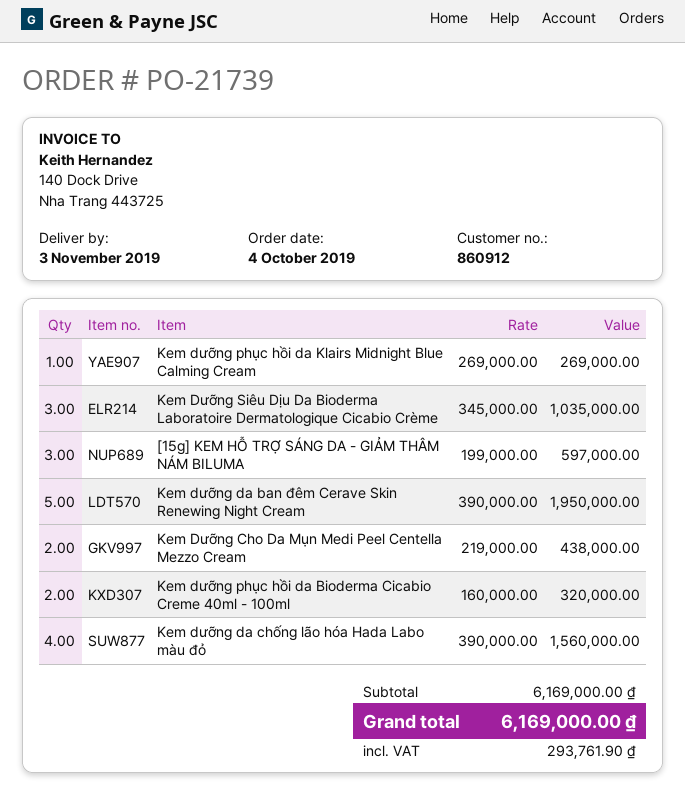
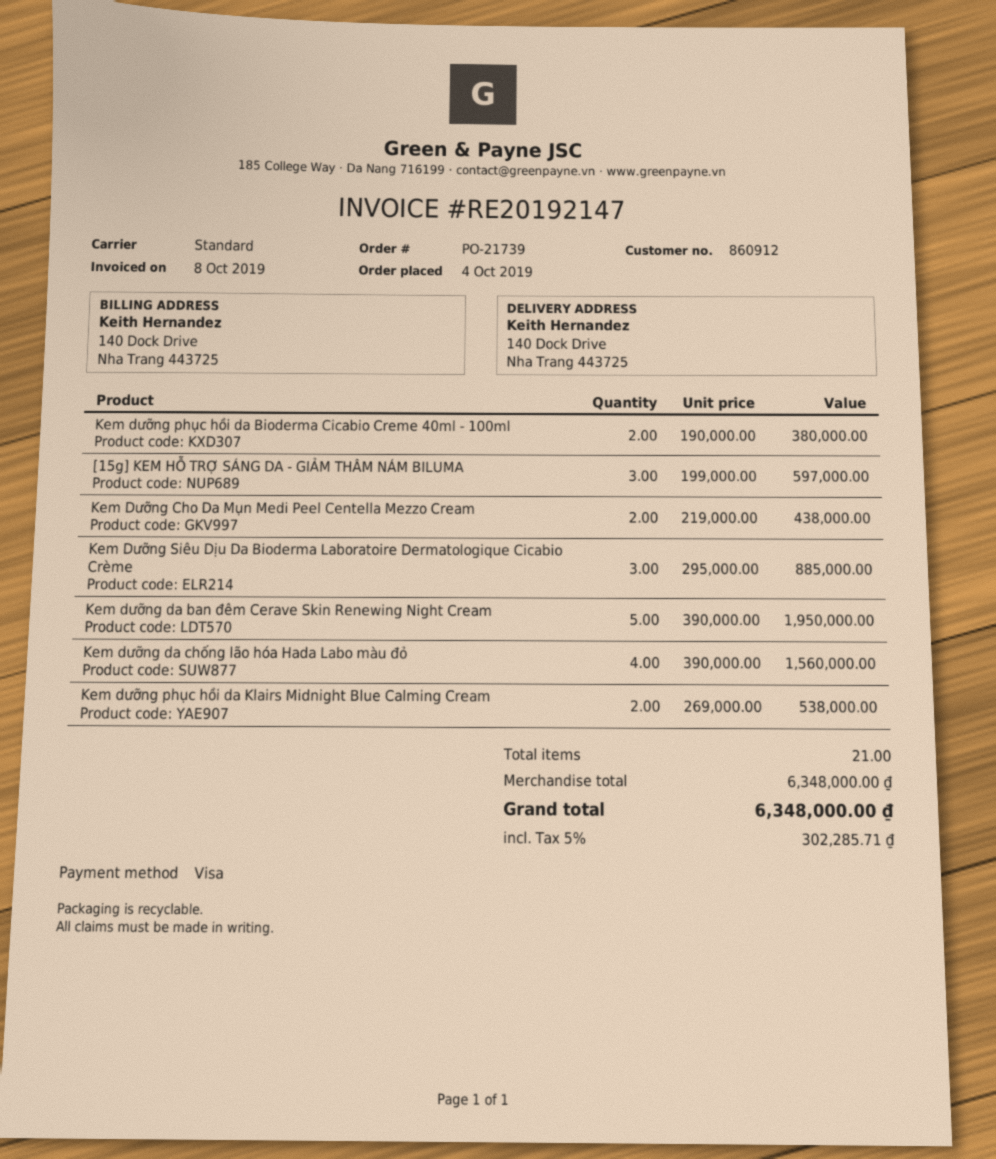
Kem dưỡng phục hồi da Klairs Midnight Blue Calming Cream: 1 x 269000.00 = 269000.00 -> 2 x 269000.00 = 538000.00
Kem Dưỡng Siêu Dịu Da Bioderma Laboratoire Dermatologique Cicabio Crème: 3 x 345000.00 = 1035000.00 -> 3 x 295000.00 = 885000.00
Kem dưỡng phục hồi da Bioderma Cicabio Creme 40ml - 100ml: 2 x 160000.00 = 320000.00 -> 2 x 190000.00 = 380000.00
subtotal: 6169000.00 -> 6348000.00
tax: 293761.90 -> 302285.71
total: 6169000.00 -> 6348000.00

